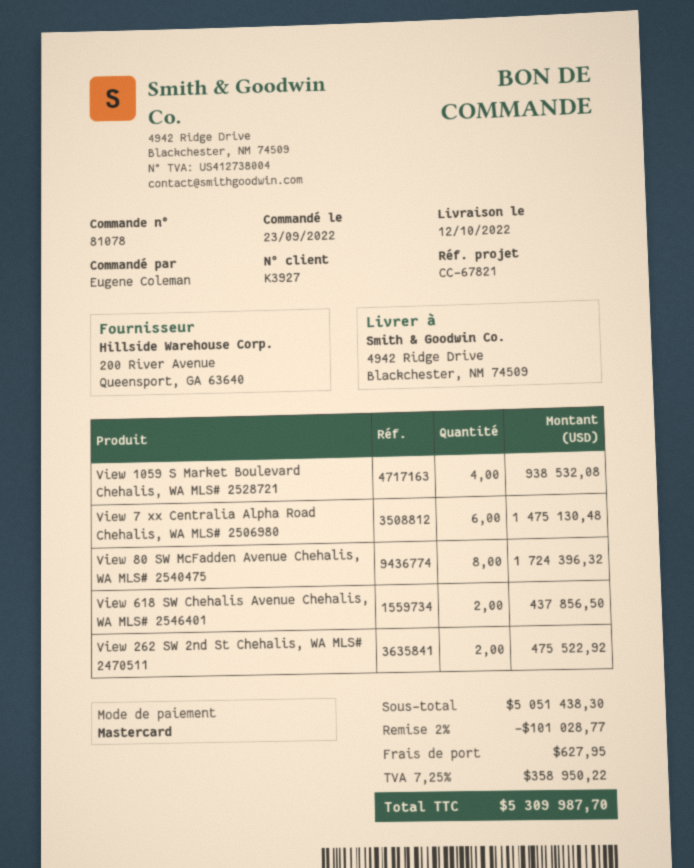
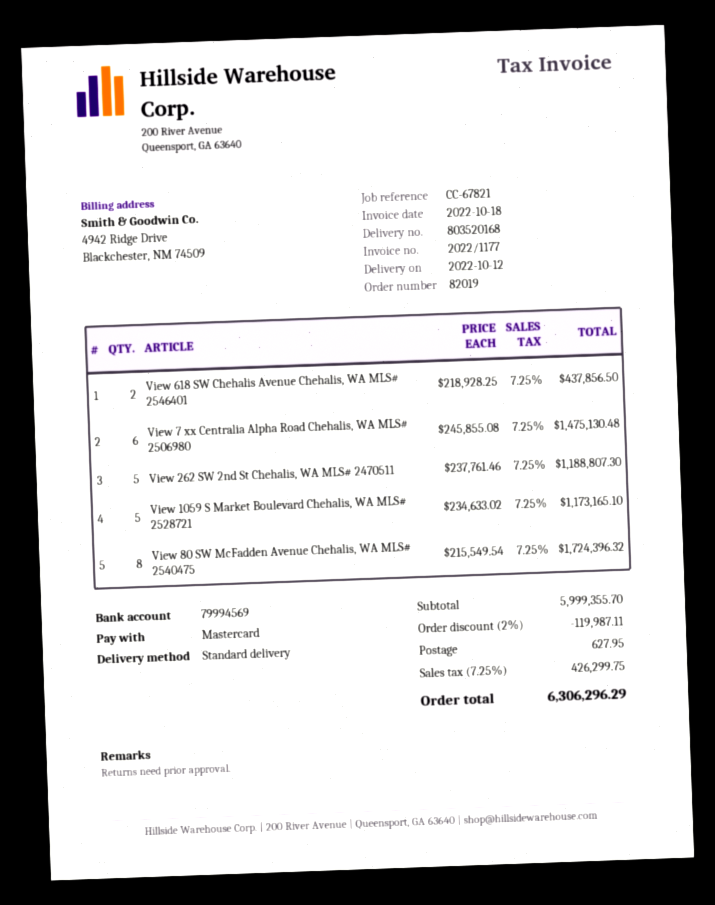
order number: 81078 -> 82019
View 1059 S Market Boulevard Chehalis, WA MLS# 2528721: 4 for 938532.08 -> 5 for 1173165.10
View 262 SW 2nd St Chehalis, WA MLS# 2470511: 2 for 475522.92 -> 5 for 1188807.30
subtotal: 5051438.30 -> 5999355.70
discount: 2% = 101028.77 -> 2% = 119987.11
tax: 7.25% = 358950.22 -> 7.25% = 426299.75
total: 5309987.70 -> 6306296.29

